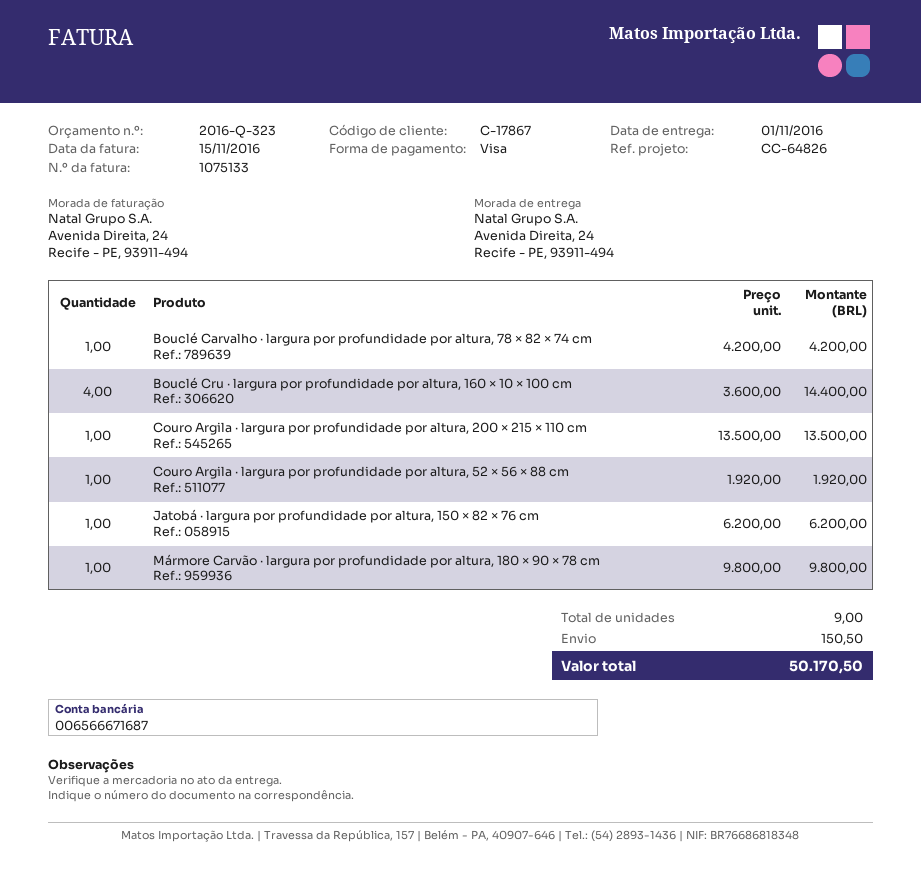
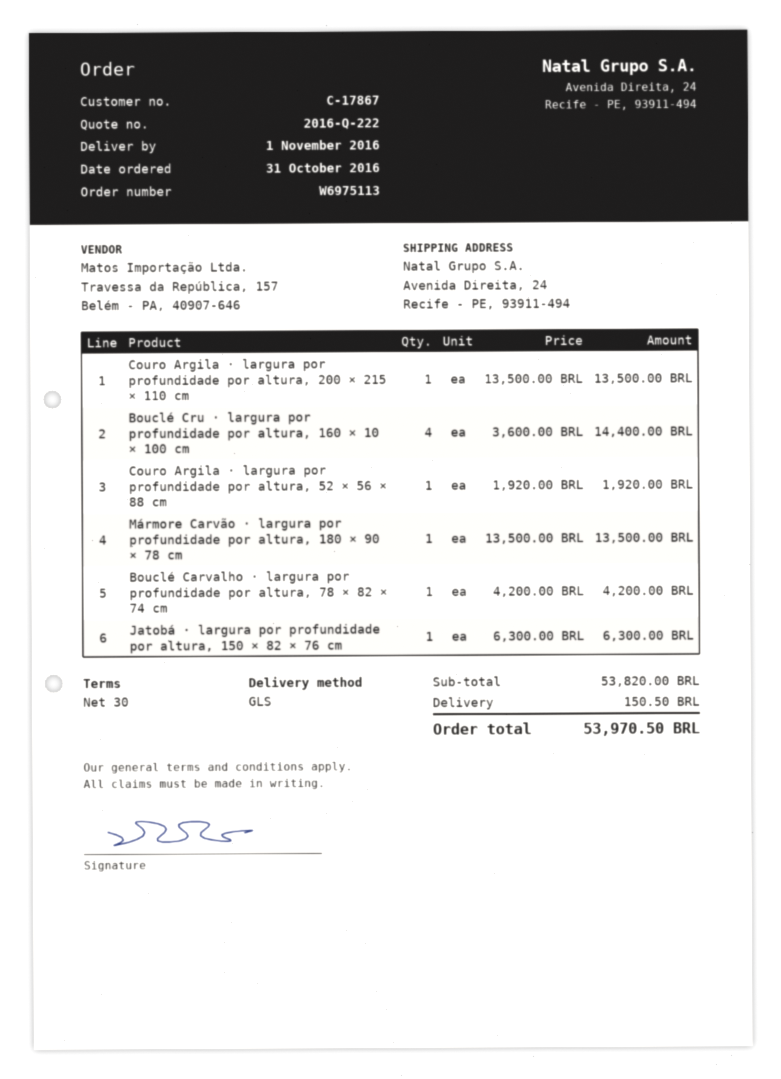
quote number: 2016-Q-323 -> 2016-Q-222
Jatobá · largura por profundidade por altura, 150 × 82 × 76 cm: 1 x 6200.00 = 6200.00 -> 1 x 6300.00 = 6300.00
Mármore Carvão · largura por profundidade por altura, 180 × 90 × 78 cm: 1 x 9800.00 = 9800.00 -> 1 x 13500.00 = 13500.00
total: 50170.50 -> 53970.50

